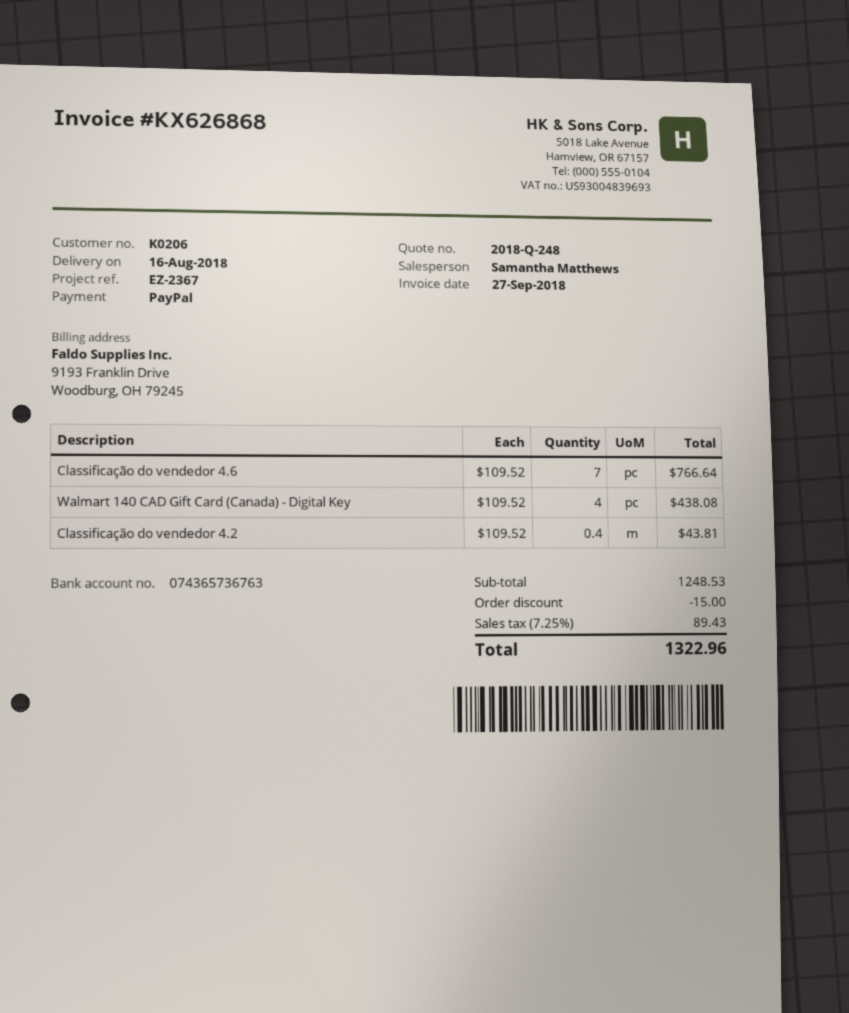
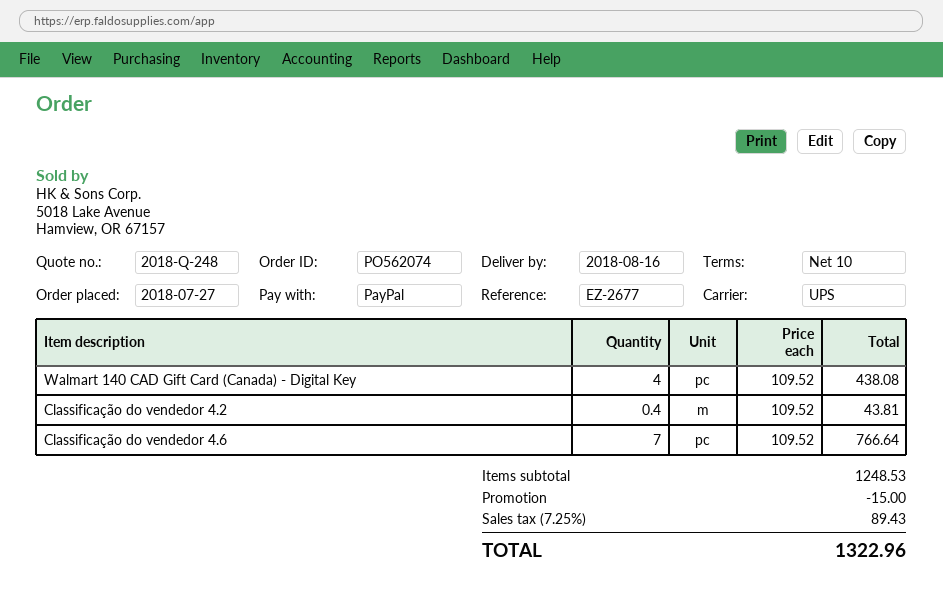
reference: EZ-2367 -> EZ-2677

